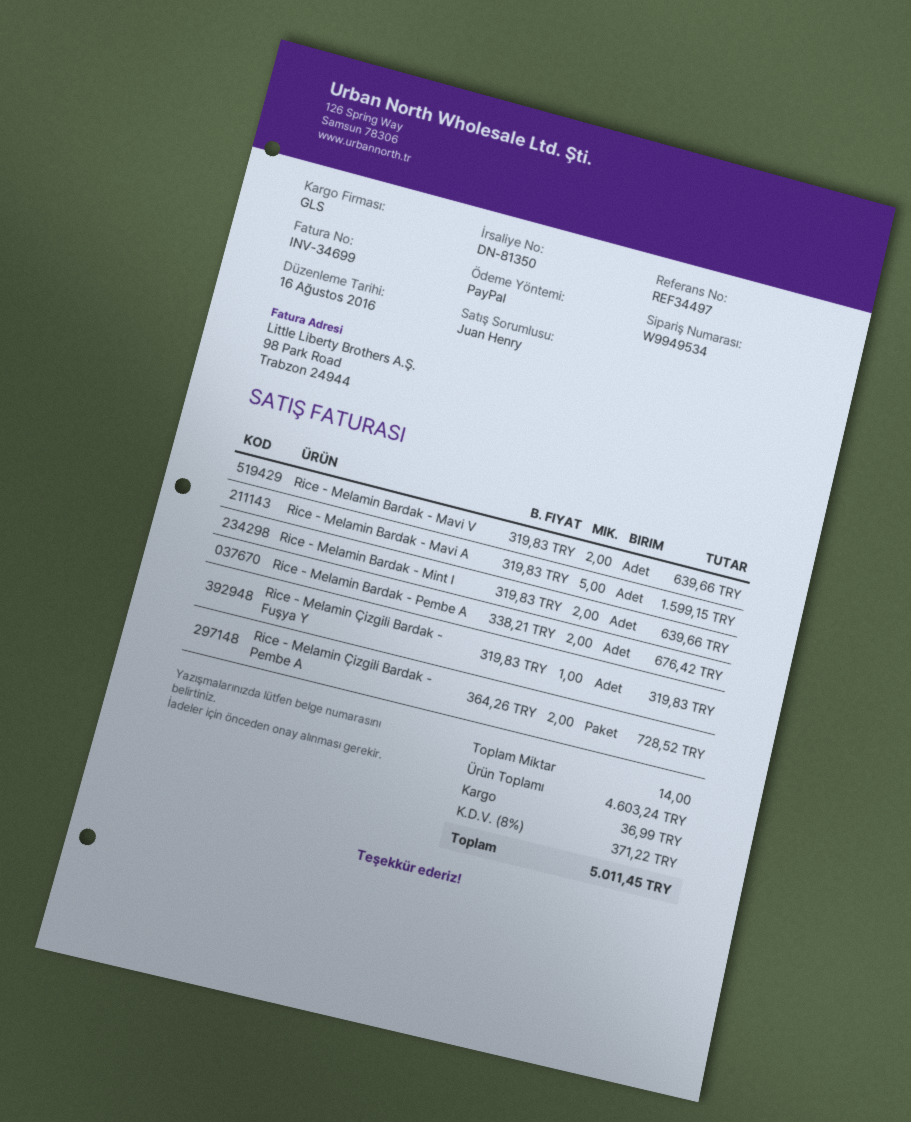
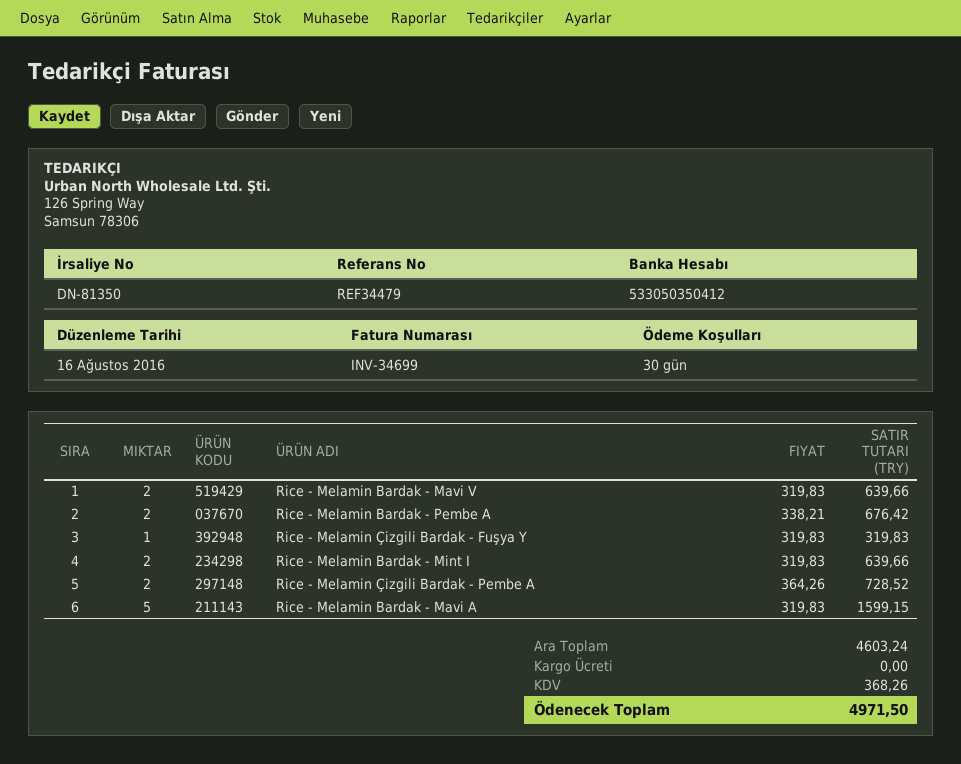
reference: REF34497 -> REF34479
shipping: 36.99 -> 0.00
tax: 371.22 -> 368.26
total: 5011.45 -> 4971.50

